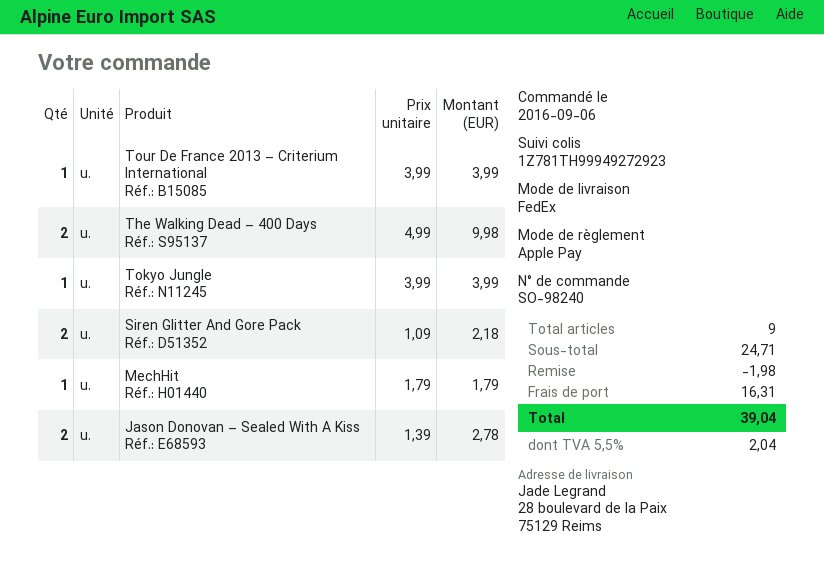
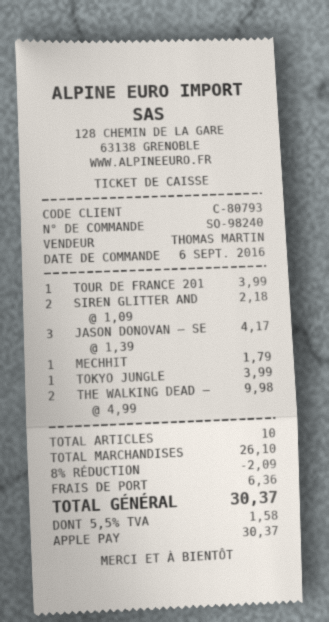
Jason Donovan – Sealed With A Kiss: 2 x 1.39 = 2.78 -> 3 x 1.39 = 4.17
total quantity: 9 -> 10
subtotal: 24.71 -> 26.10
discount: 1.98 -> 2.09
shipping: 16.31 -> 6.36
tax: 5.5% = 2.04 -> 5.5% = 1.58
total: 39.04 -> 30.37

